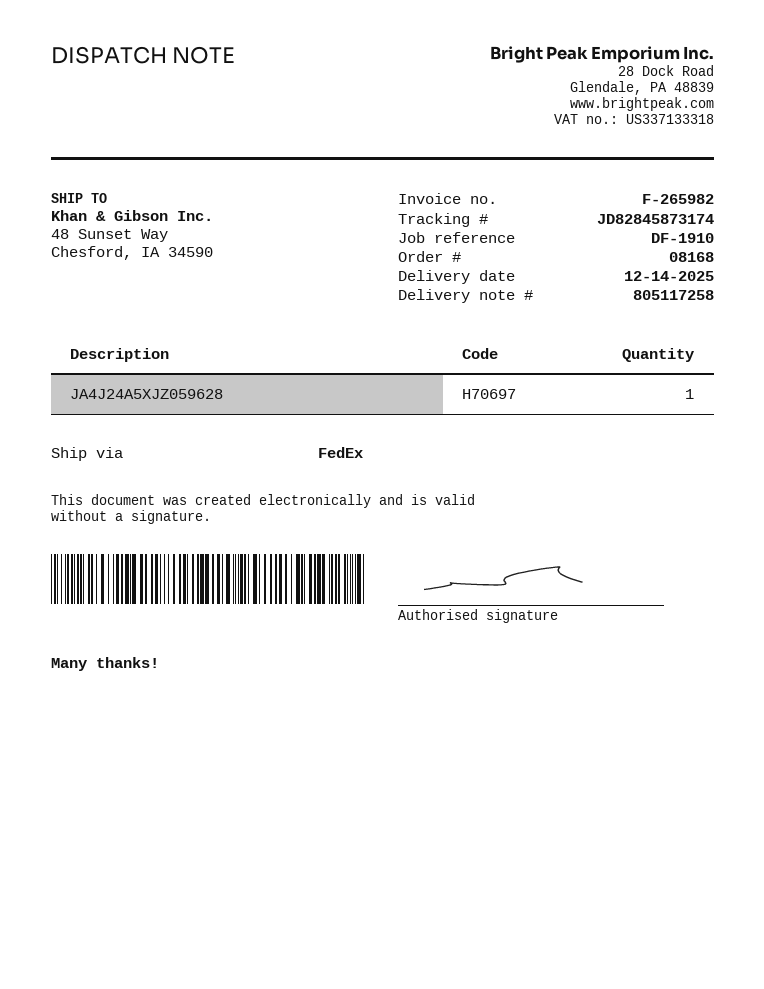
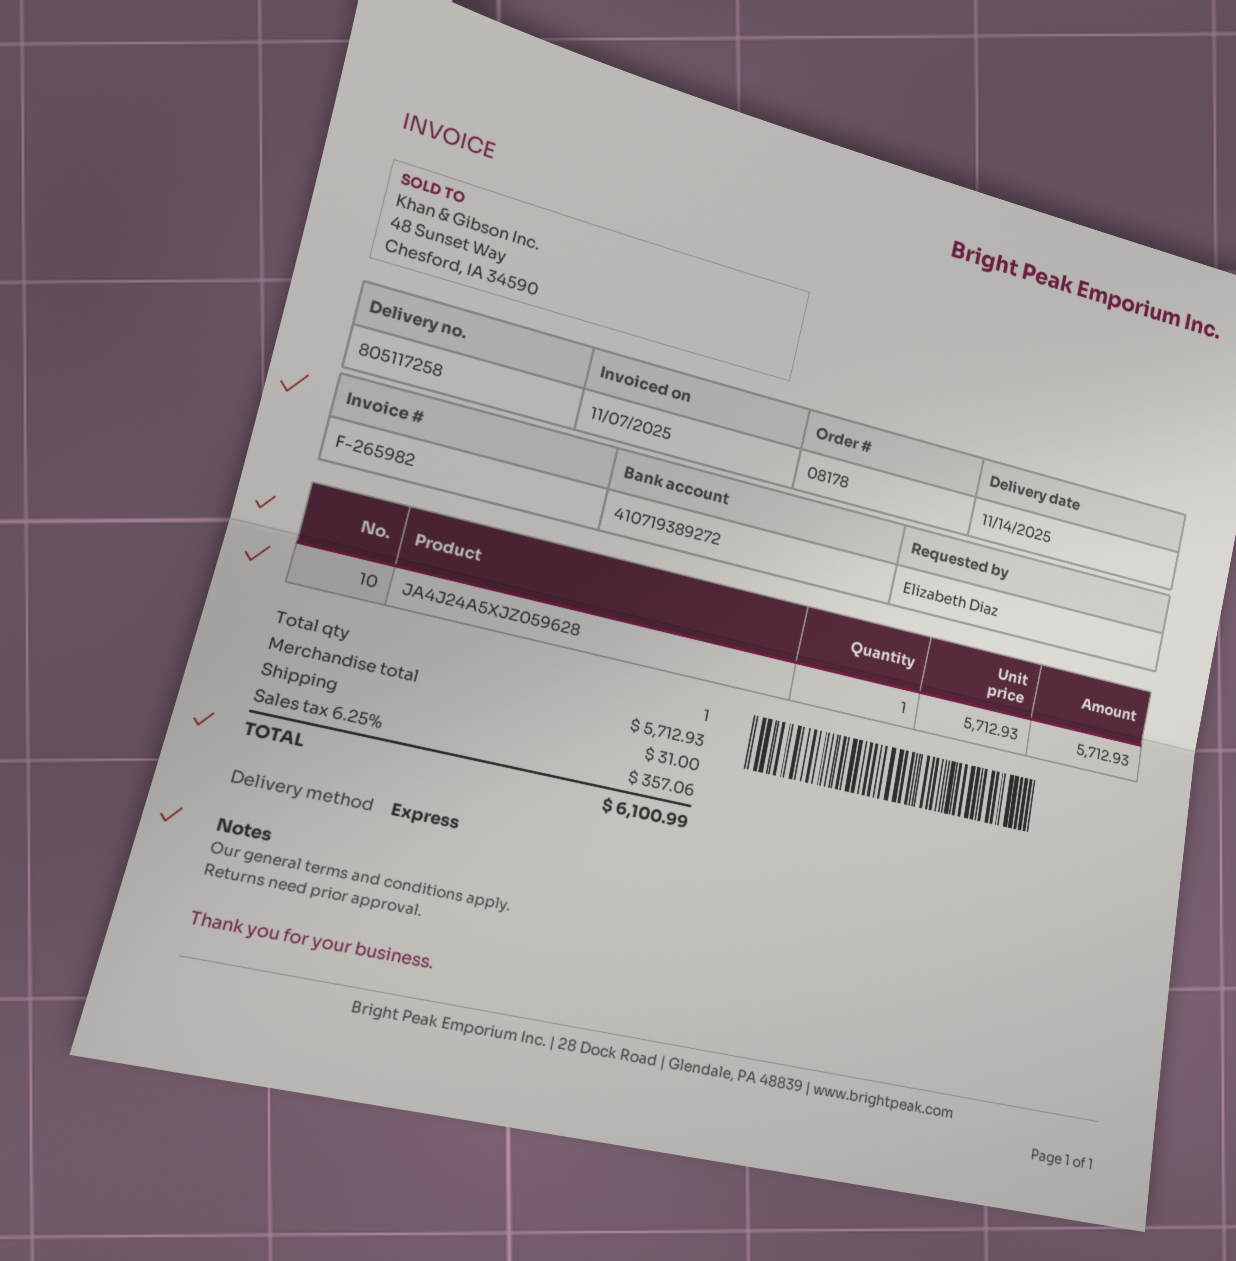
order number: 08168 -> 08178
delivery date: 2025-12-14 -> 2025-11-14
shipping method: FedEx -> express

